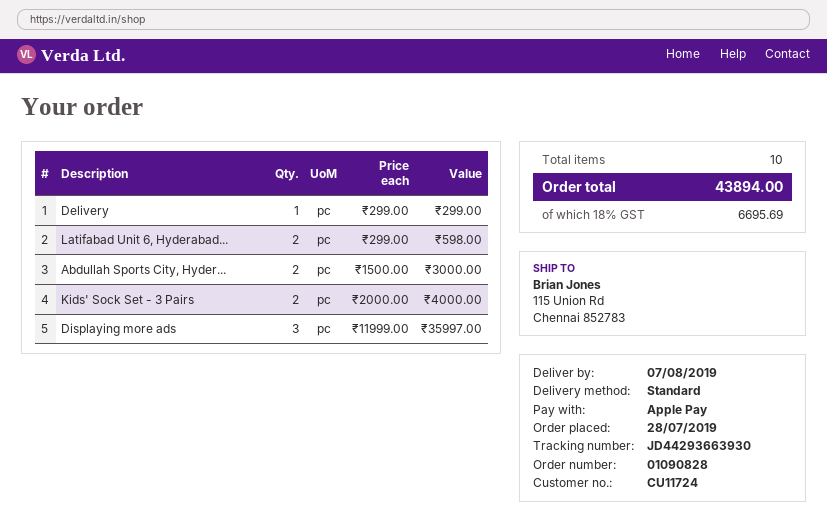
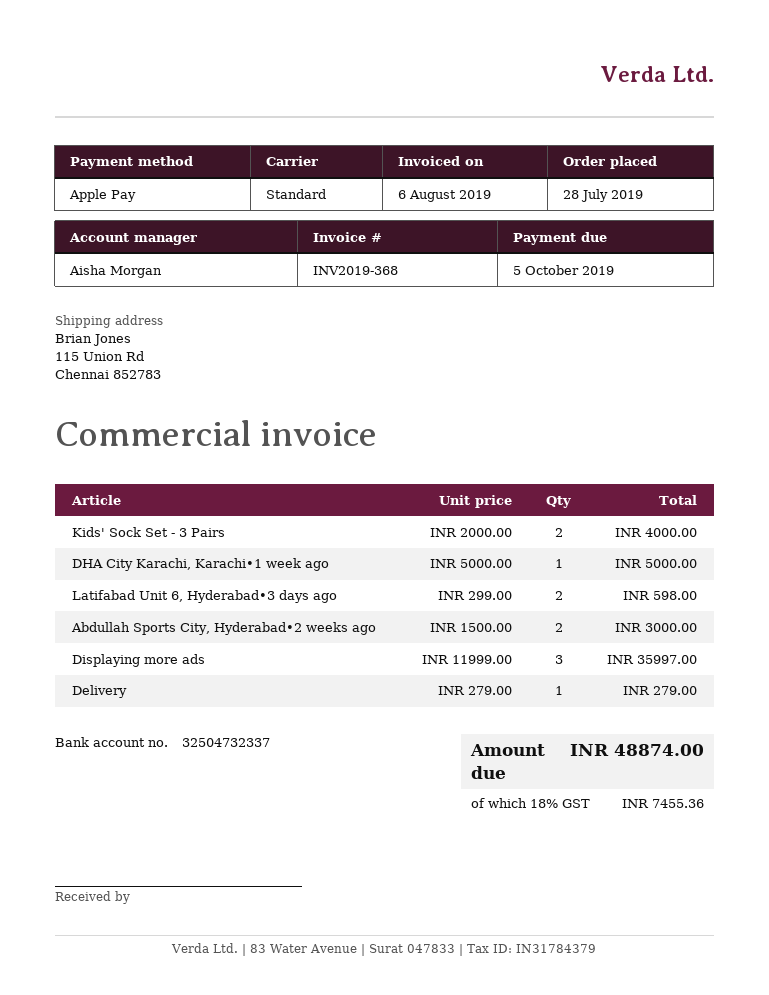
Delivery: 1 x 299.00 = 299.00 -> 1 x 279.00 = 279.00
DHA City Karachi, Karachi•1 week ago: none -> 1 x 5000.00 = 5000.00
tax: 18% = 6695.69 -> 18% = 7455.36
total: 43894.00 -> 48874.00

